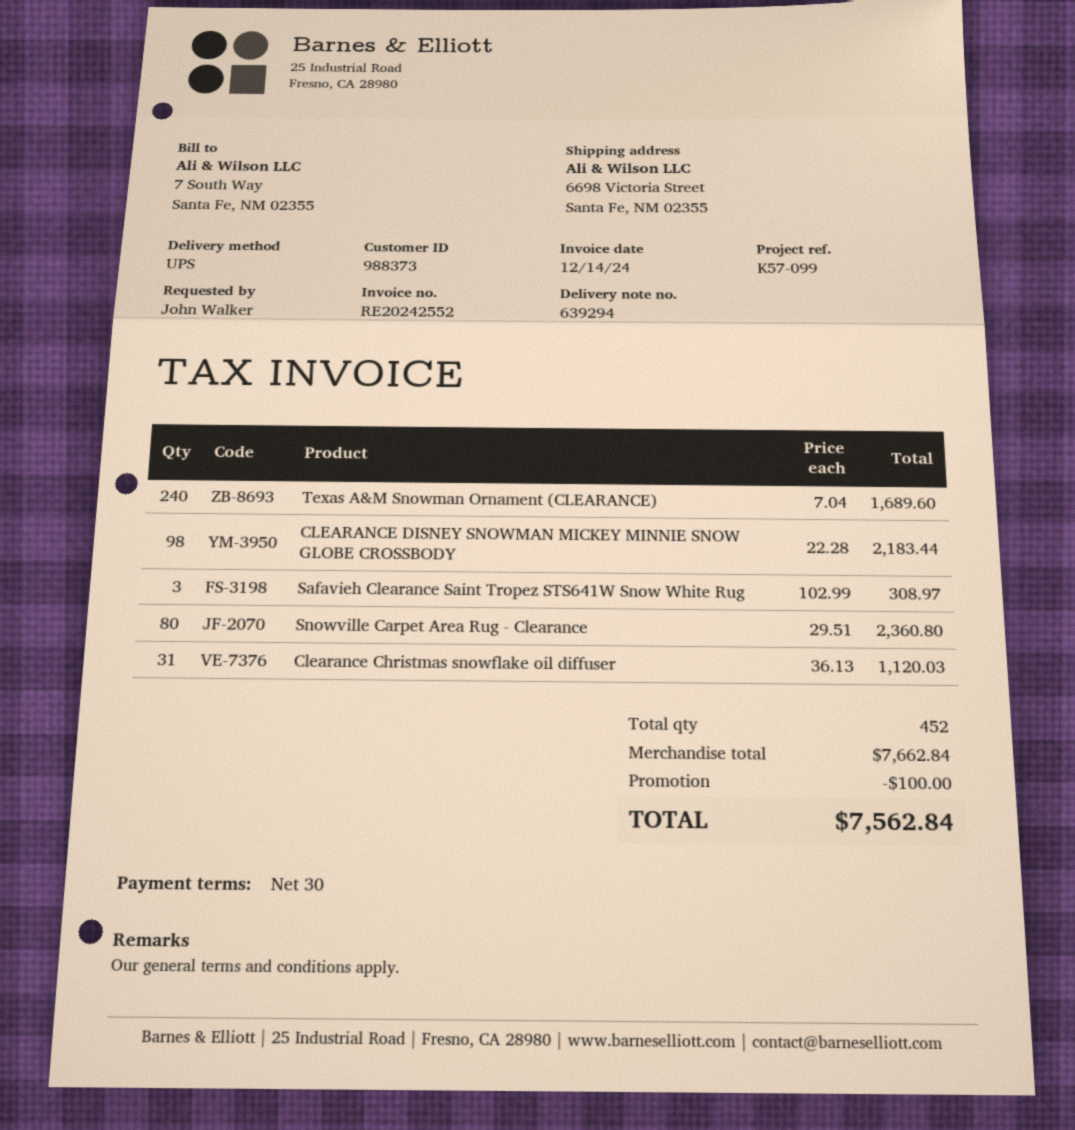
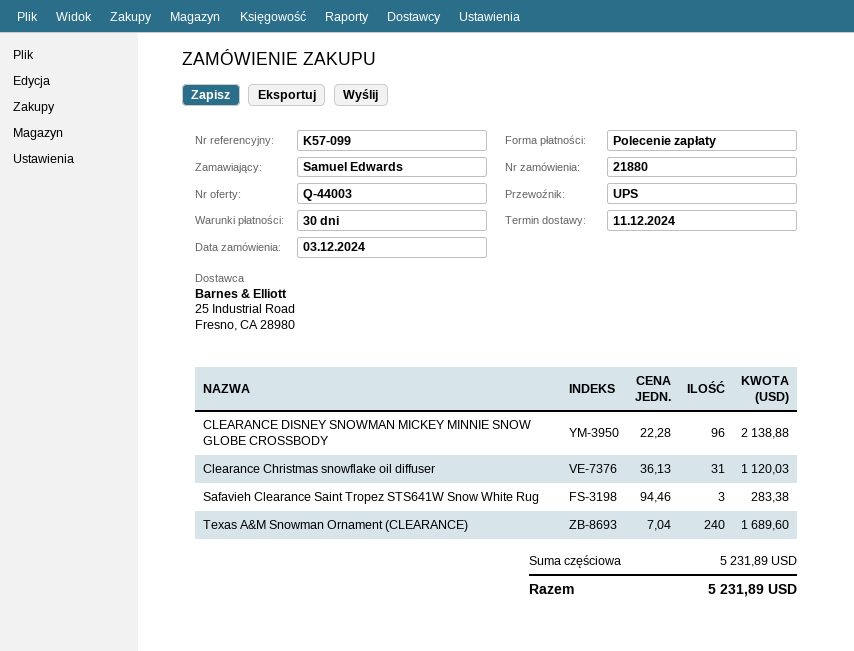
ordered by: John Walker -> Samuel Edwards
CLEARANCE DISNEY SNOWMAN MICKEY MINNIE SNOW GLOBE CROSSBODY: 98 x 22.28 = 2183.44 -> 96 x 22.28 = 2138.88
Safavieh Clearance Saint Tropez STS641W Snow White Rug: 3 x 102.99 = 308.97 -> 3 x 94.46 = 283.38
Snowville Carpet Area Rug - Clearance: 80 x 29.51 = 2360.80 -> none
subtotal: 7662.84 -> 5231.89
discount: 100.00 -> none
total: 7562.84 -> 5231.89

